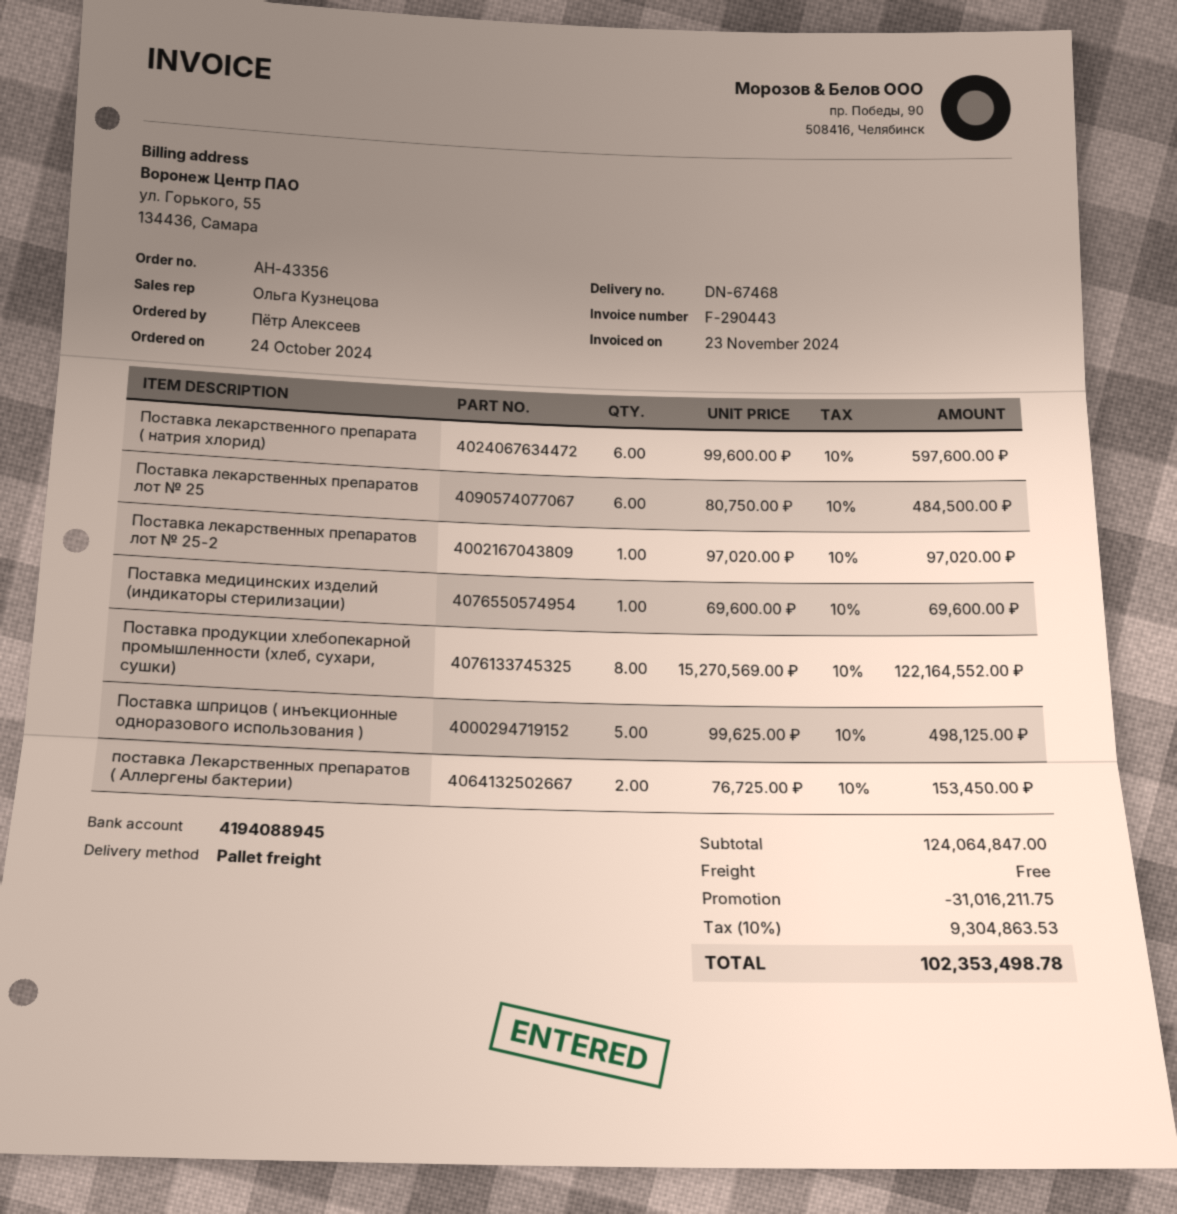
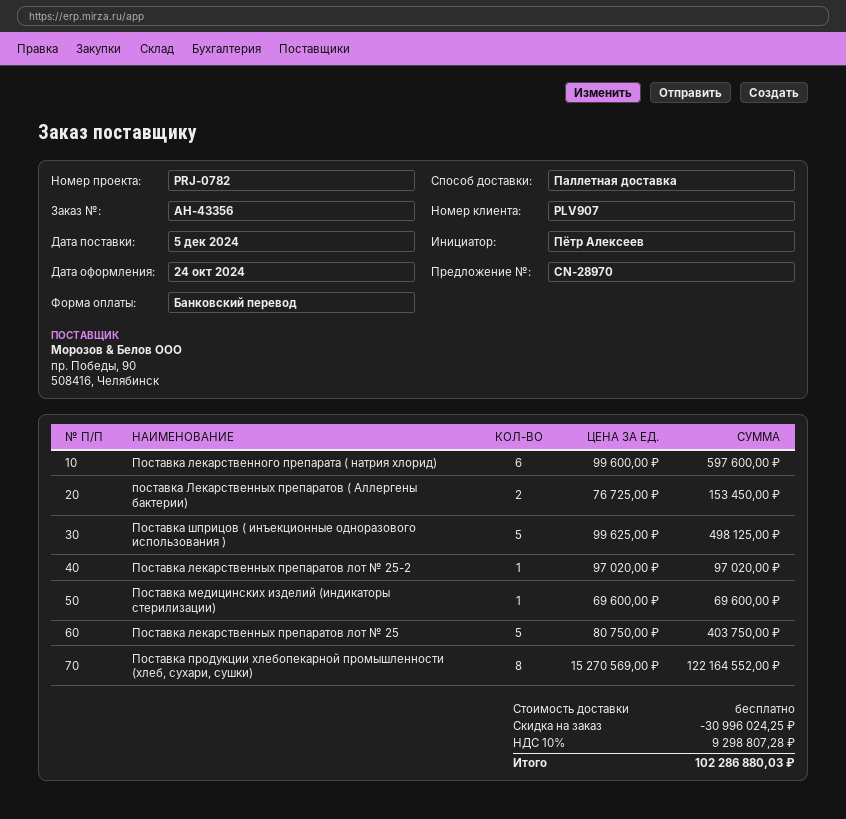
Поставка лекарственных препаратов лот № 25: 6 x 80750.00 = 484500.00 -> 5 x 80750.00 = 403750.00
discount: 31016211.75 -> 30996024.25
tax: 10% = 9304863.53 -> 10% = 9298807.28
total: 102353498.78 -> 102286880.03

